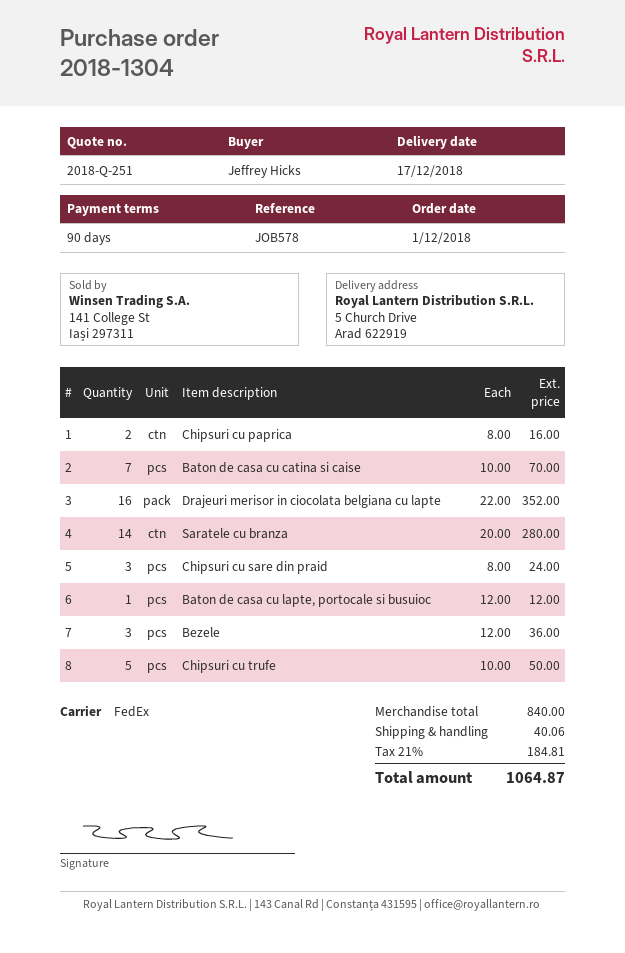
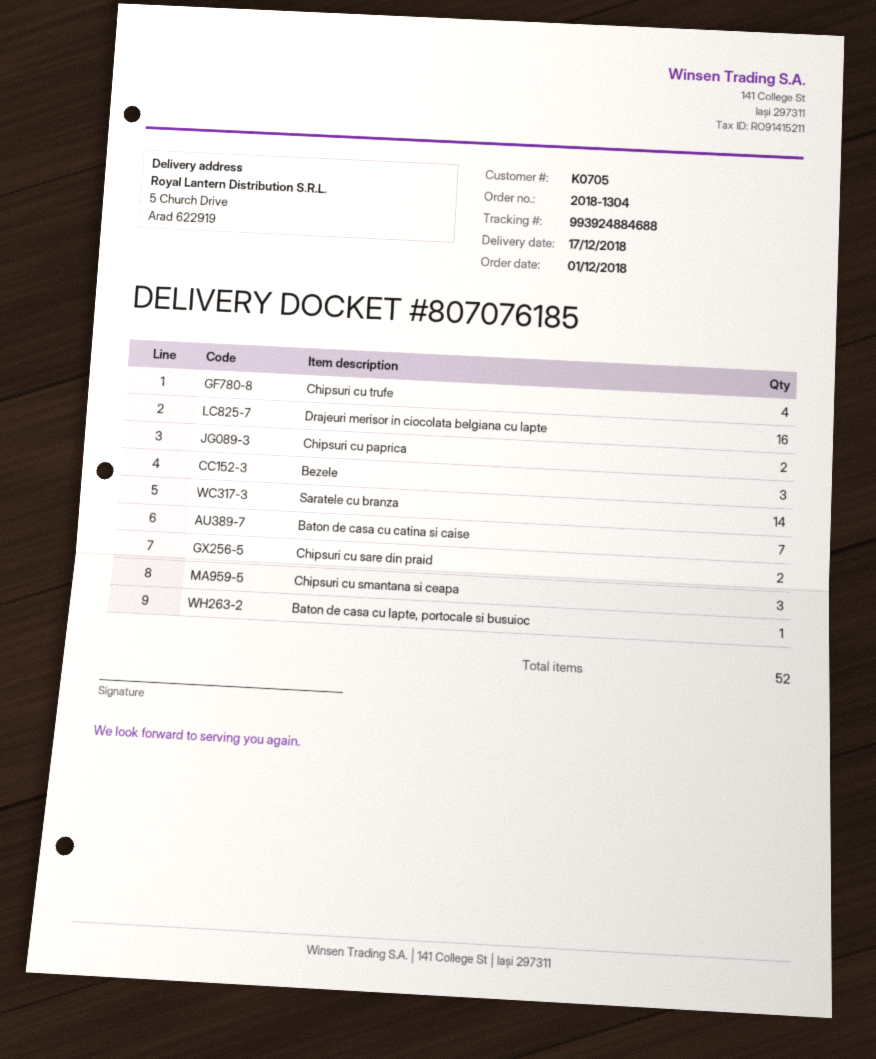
Chipsuri cu sare din praid: 3 -> 2
Chipsuri cu trufe: 5 -> 4
Chipsuri cu smantana si ceapa: none -> 3

